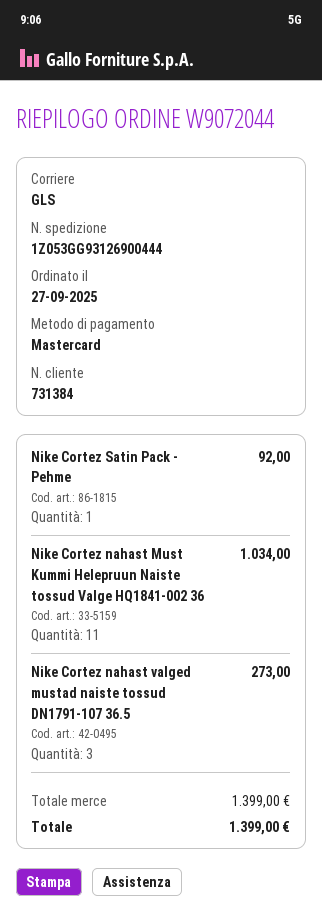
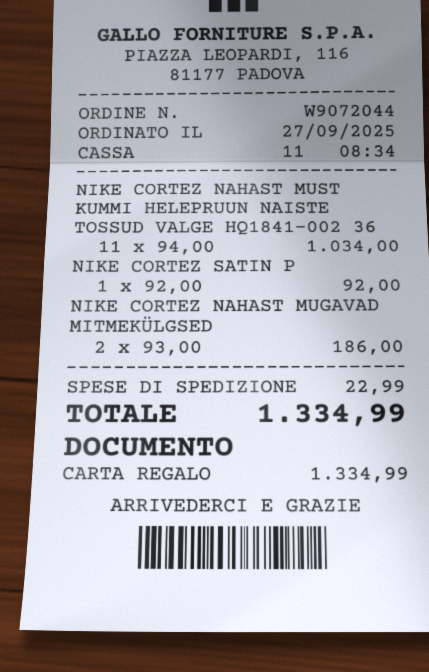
payment method: Mastercard -> gift card
Nike Cortez nahast valged mustad naiste tossud DN1791-107 36.5: 3 for 273.00 -> none
NIKE CORTEZ NAHAST MUGAVAD MITMEKÜLGSED: none -> 2 for 186.00
shipping: none -> 22.99
total: 1399.00 -> 1334.99

